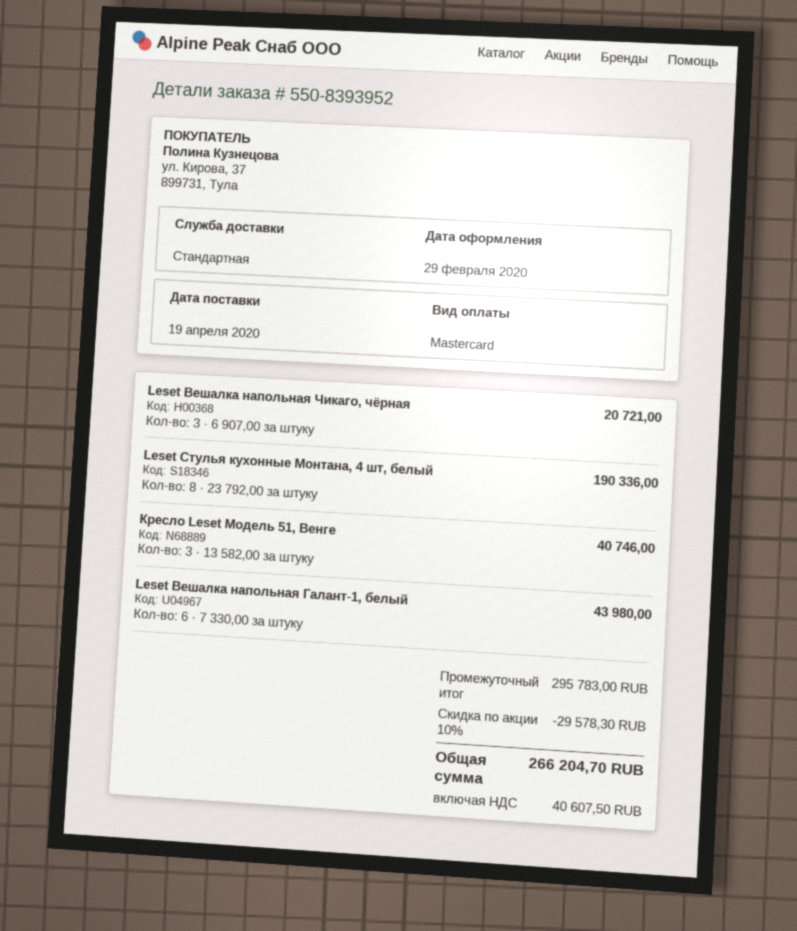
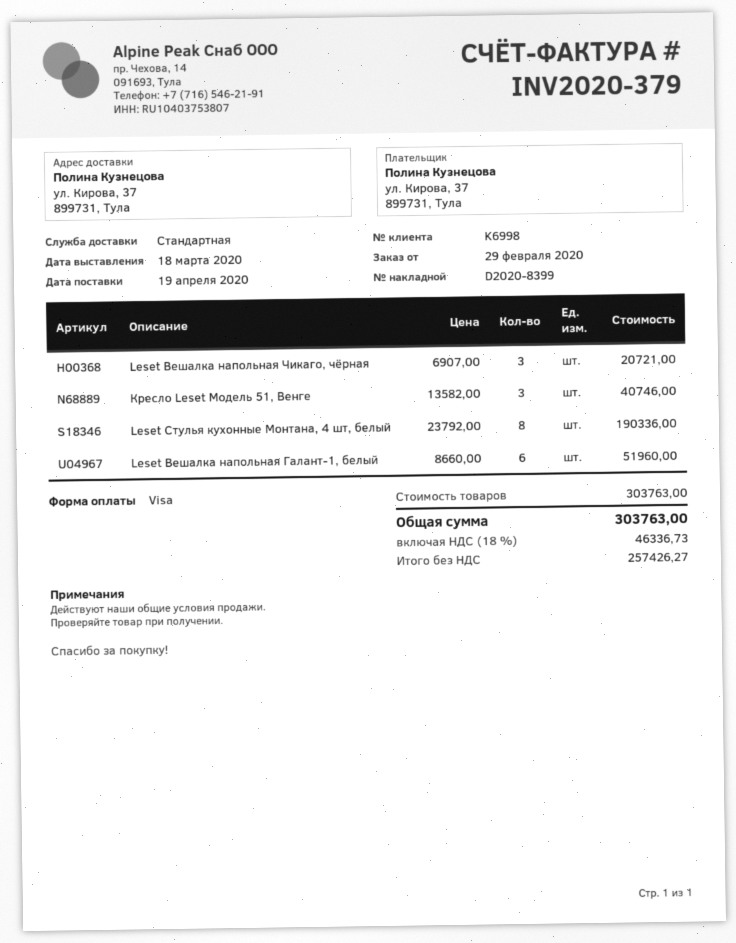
payment method: Mastercard -> Visa
Leset Вешалка напольная Галант-1, белый: 6 x 7330.00 = 43980.00 -> 6 x 8660.00 = 51960.00
subtotal: 295783.00 -> 303763.00
discount: 10% = 29578.30 -> none
tax: 40607.50 -> 46336.73
total: 266204.70 -> 303763.00

